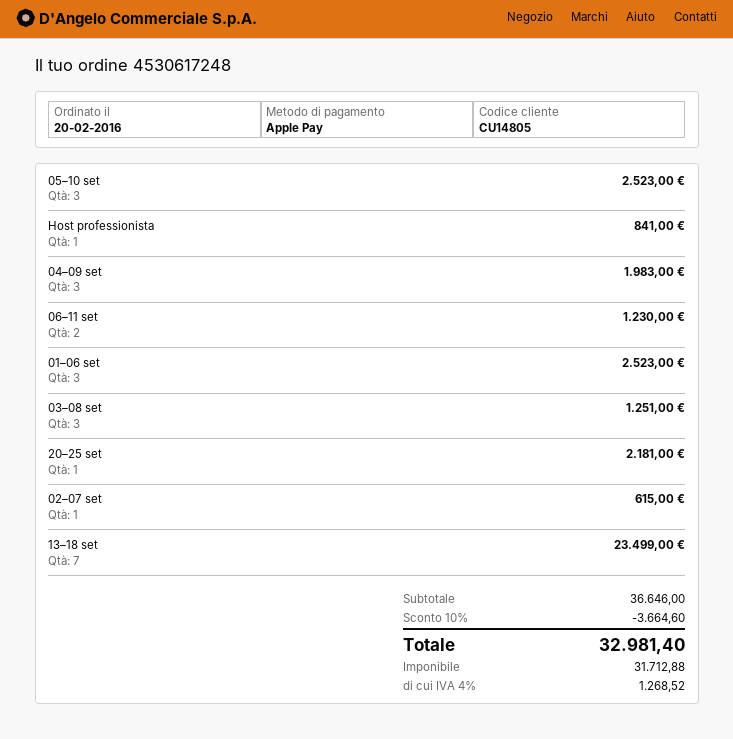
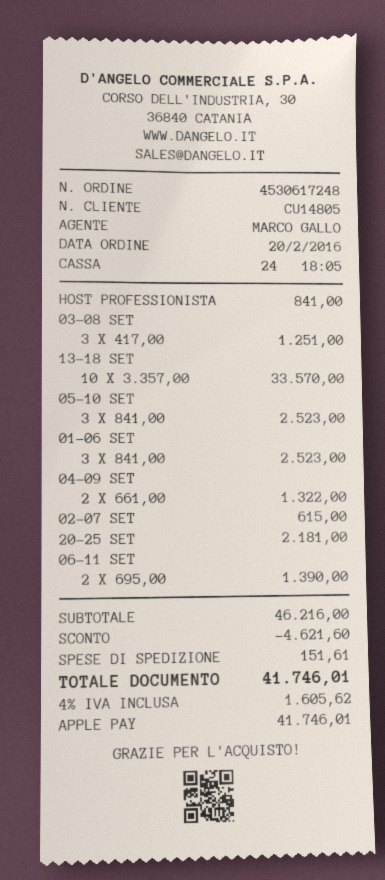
04–09 set: 3 for 1983.00 -> 2 for 1322.00
06–11 set: 2 for 1230.00 -> 2 for 1390.00
13–18 set: 7 for 23499.00 -> 10 for 33570.00
subtotal: 36646.00 -> 46216.00
discount: 3664.60 -> 4621.60
shipping: none -> 151.61
tax: 4% = 1268.52 -> 4% = 1605.62
total: 32981.40 -> 41746.01

